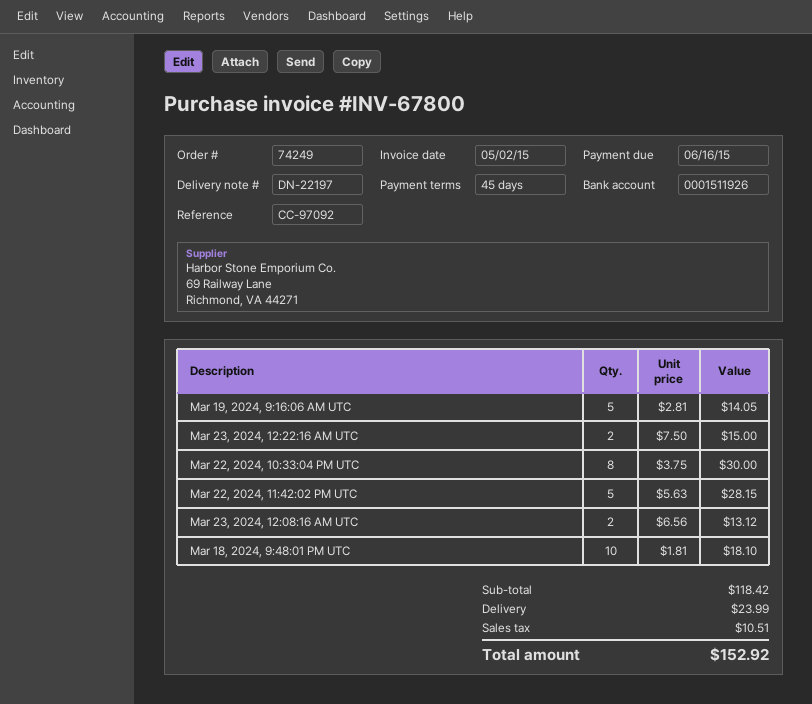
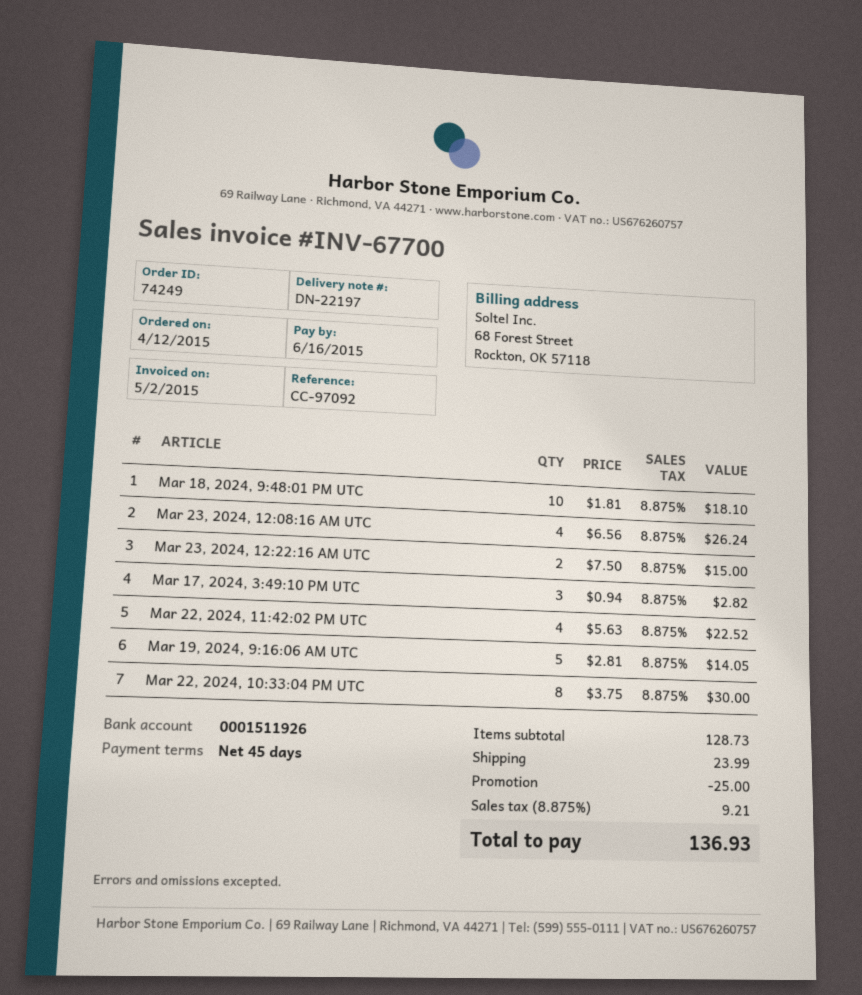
invoice number: INV-67800 -> INV-67700
Mar 22, 2024, 11:42:02 PM UTC: 5 x 5.63 = 28.15 -> 4 x 5.63 = 22.52
Mar 23, 2024, 12:08:16 AM UTC: 2 x 6.56 = 13.12 -> 4 x 6.56 = 26.24
Mar 17, 2024, 3:49:10 PM UTC: none -> 3 x 0.94 = 2.82
subtotal: 118.42 -> 128.73
discount: none -> 25.00
tax: 10.51 -> 9.21
total: 152.92 -> 136.93

